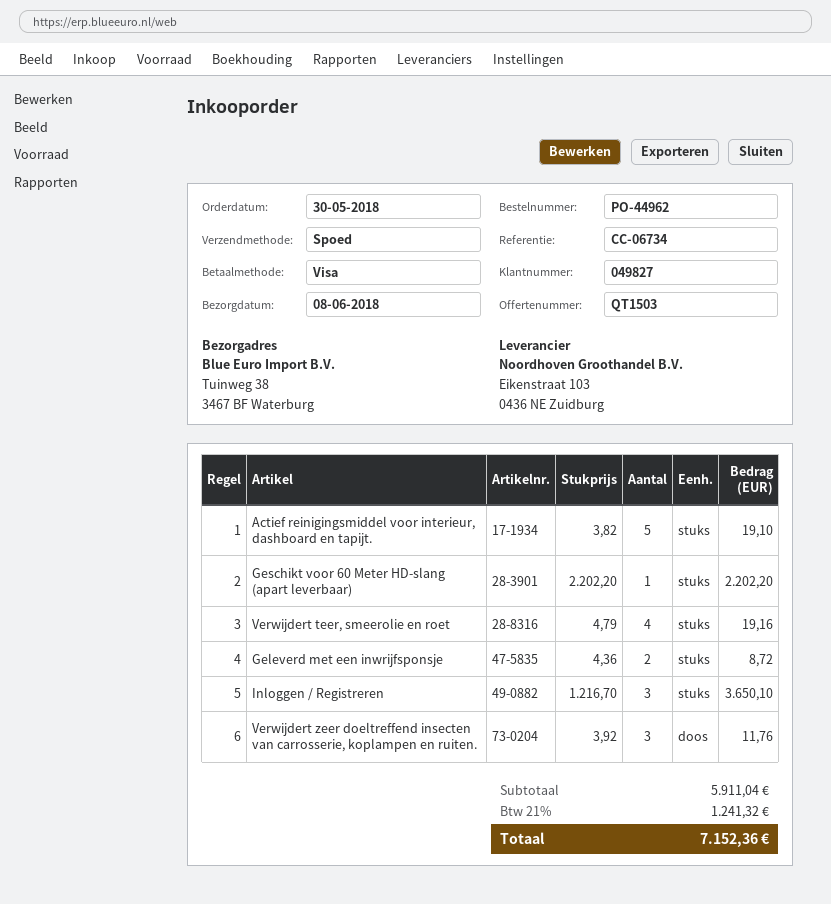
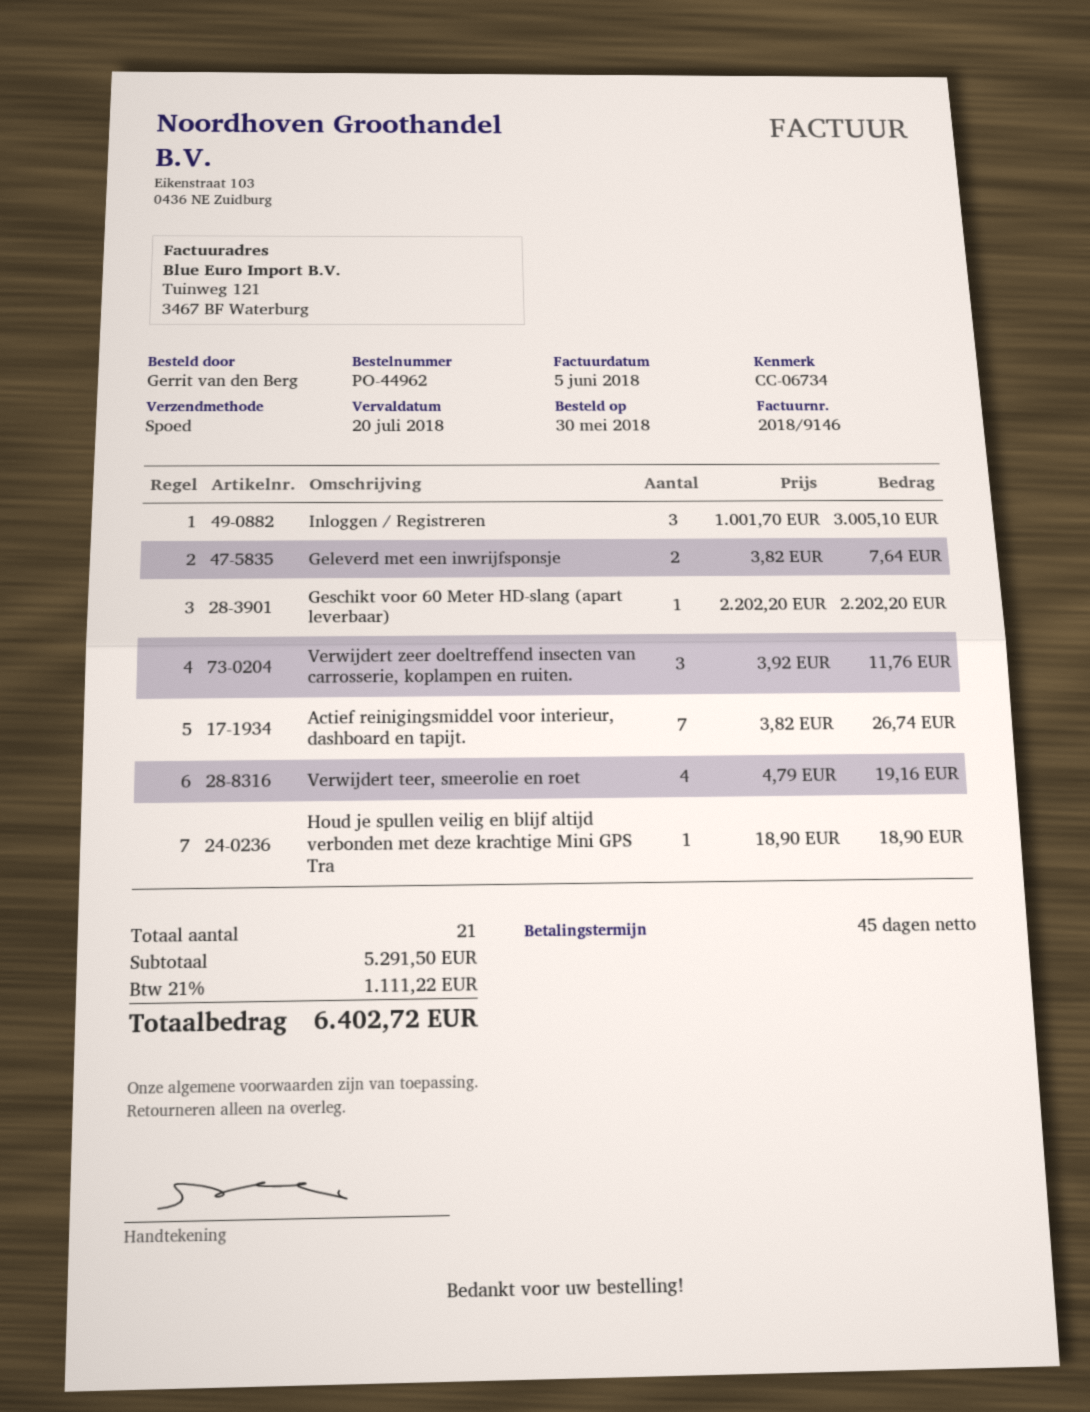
Actief reinigingsmiddel voor interieur, dashboard en tapijt.: 5 x 3.82 = 19.10 -> 7 x 3.82 = 26.74
Geleverd met een inwrijfsponsje: 2 x 4.36 = 8.72 -> 2 x 3.82 = 7.64
Inloggen / Registreren: 3 x 1216.70 = 3650.10 -> 3 x 1001.70 = 3005.10
Houd je spullen veilig en blijf altijd verbonden met deze krachtige Mini GPS Tra: none -> 1 x 18.90 = 18.90
subtotal: 5911.04 -> 5291.50
tax: 21% = 1241.32 -> 21% = 1111.22
total: 7152.36 -> 6402.72

